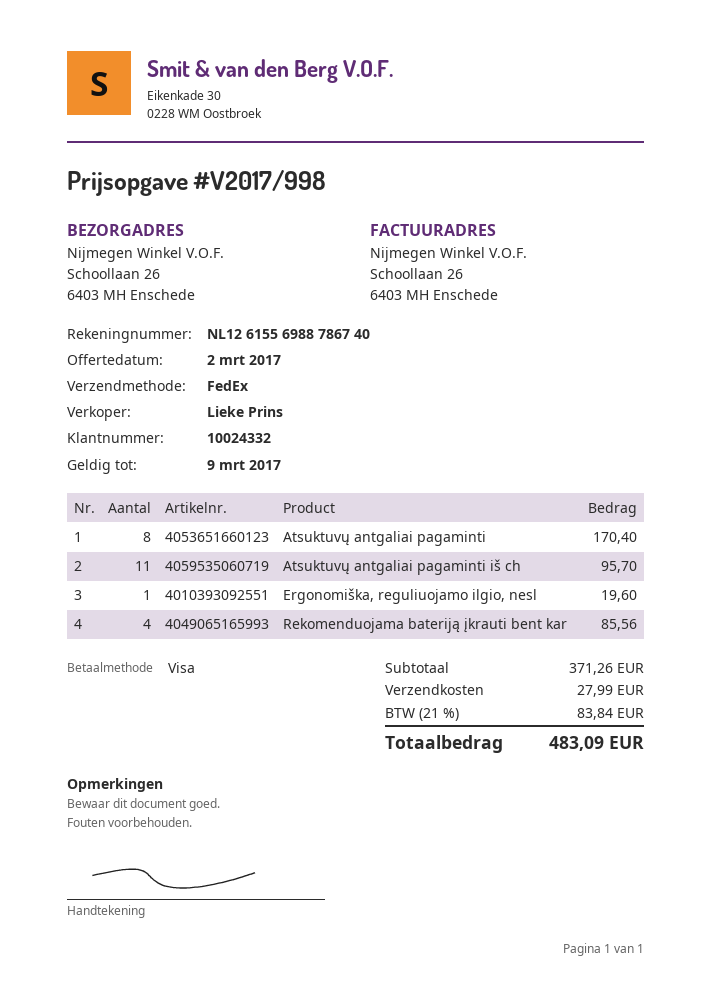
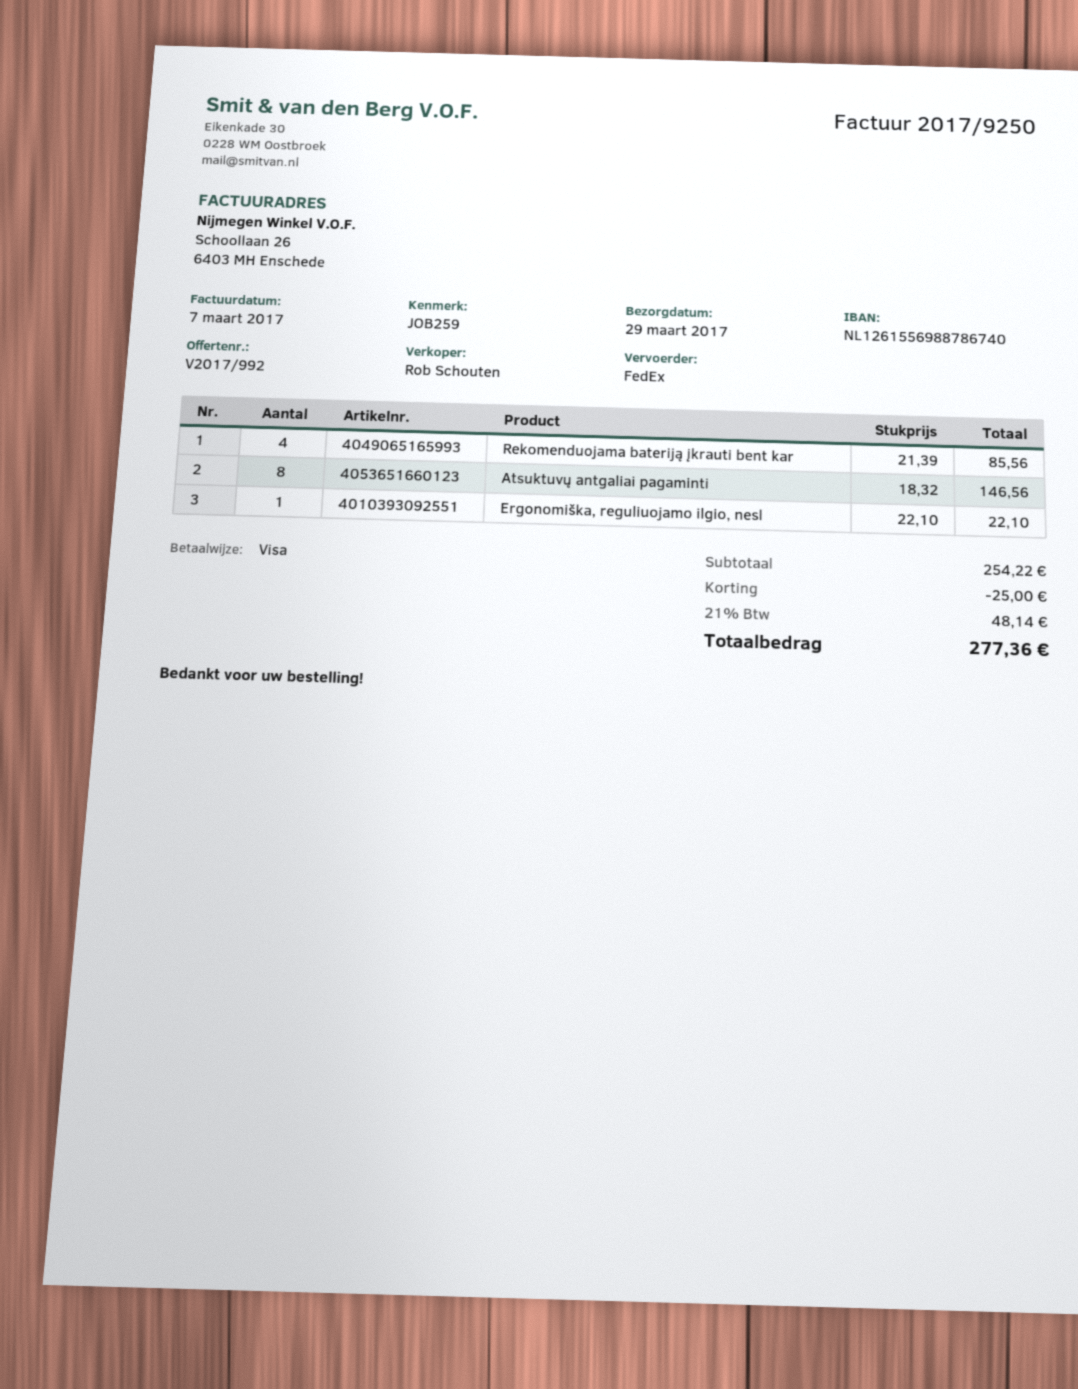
quote number: V2017/998 -> V2017/992
sales rep: Lieke Prins -> Rob Schouten
Atsuktuvų antgaliai pagaminti: 8 for 170.40 -> 8 for 146.56
Atsuktuvų antgaliai pagaminti iš ch: 11 for 95.70 -> none
Ergonomiška, reguliuojamo ilgio, nesl: 1 for 19.60 -> 1 for 22.10
subtotal: 371.26 -> 254.22
discount: none -> 25.00
shipping: 27.99 -> none
tax: 21% = 83.84 -> 21% = 48.14
total: 483.09 -> 277.36

